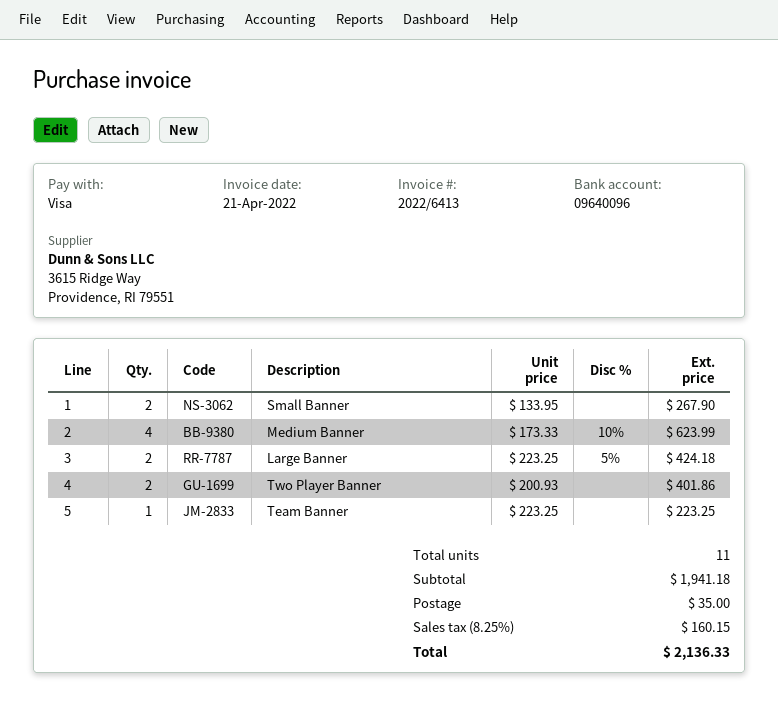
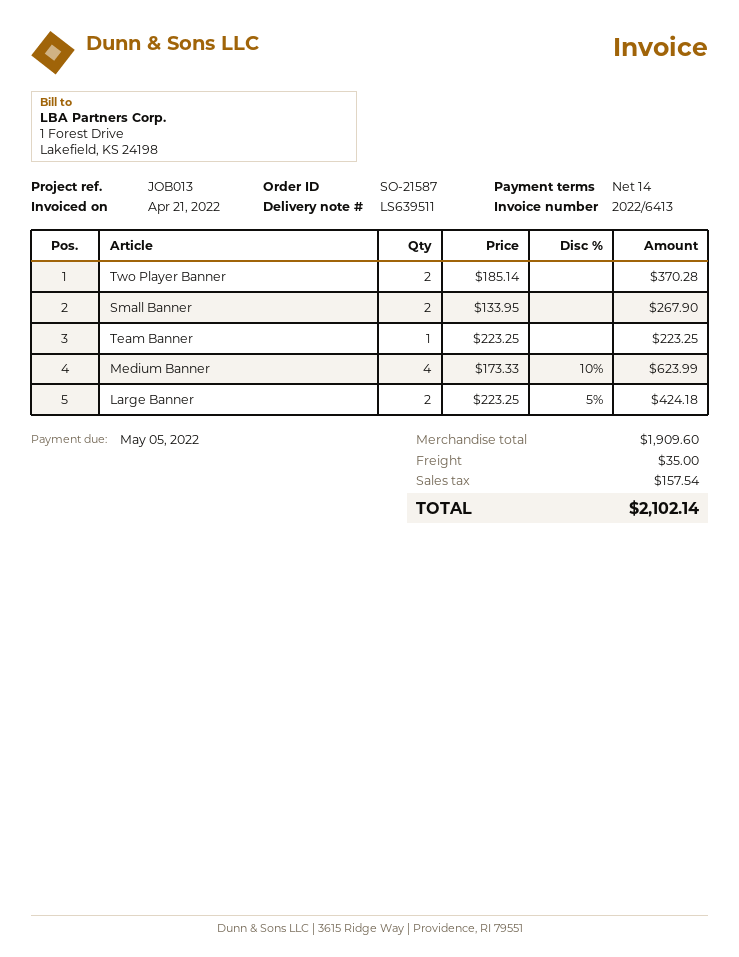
Two Player Banner: 2 x 200.93 = 401.86 -> 2 x 185.14 = 370.28
subtotal: 1941.18 -> 1909.60
tax: 160.15 -> 157.54
total: 2136.33 -> 2102.14

